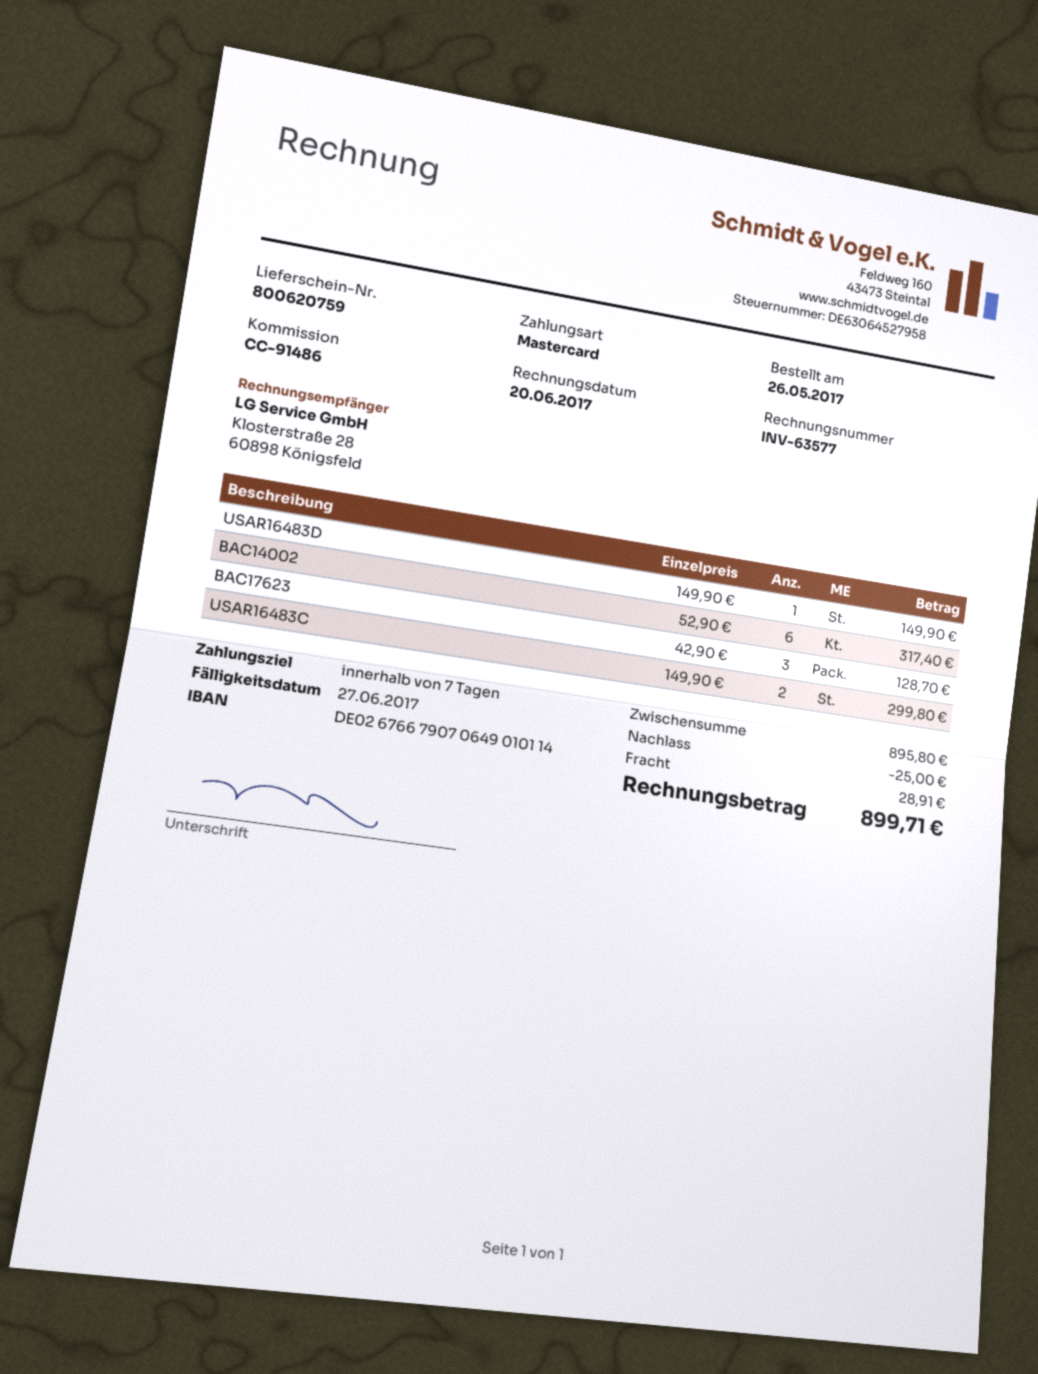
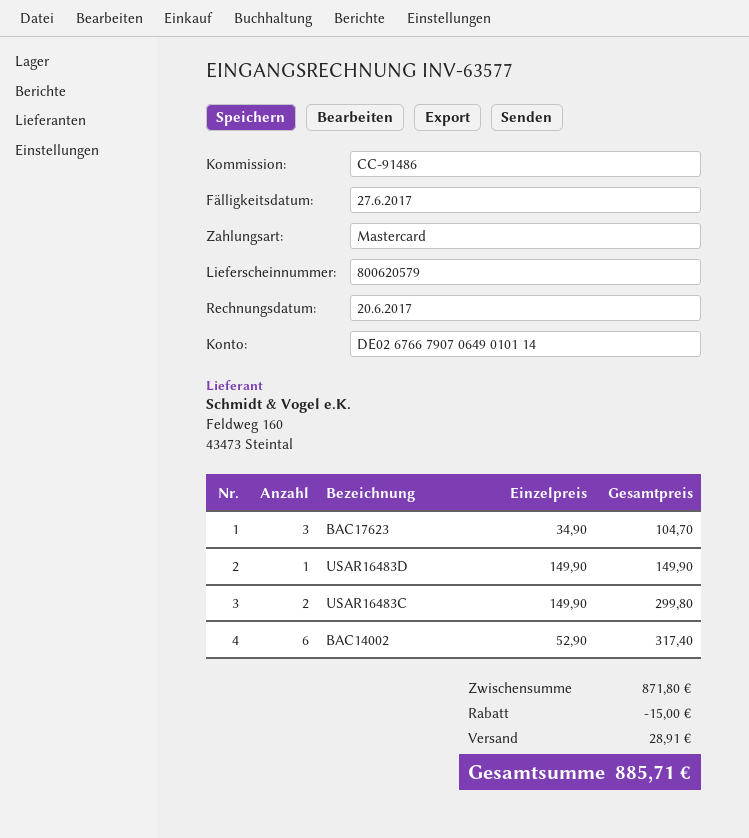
delivery note number: 800620759 -> 800620579
BAC17623: 3 x 42.90 = 128.70 -> 3 x 34.90 = 104.70
subtotal: 895.80 -> 871.80
discount: 25.00 -> 15.00
total: 899.71 -> 885.71

